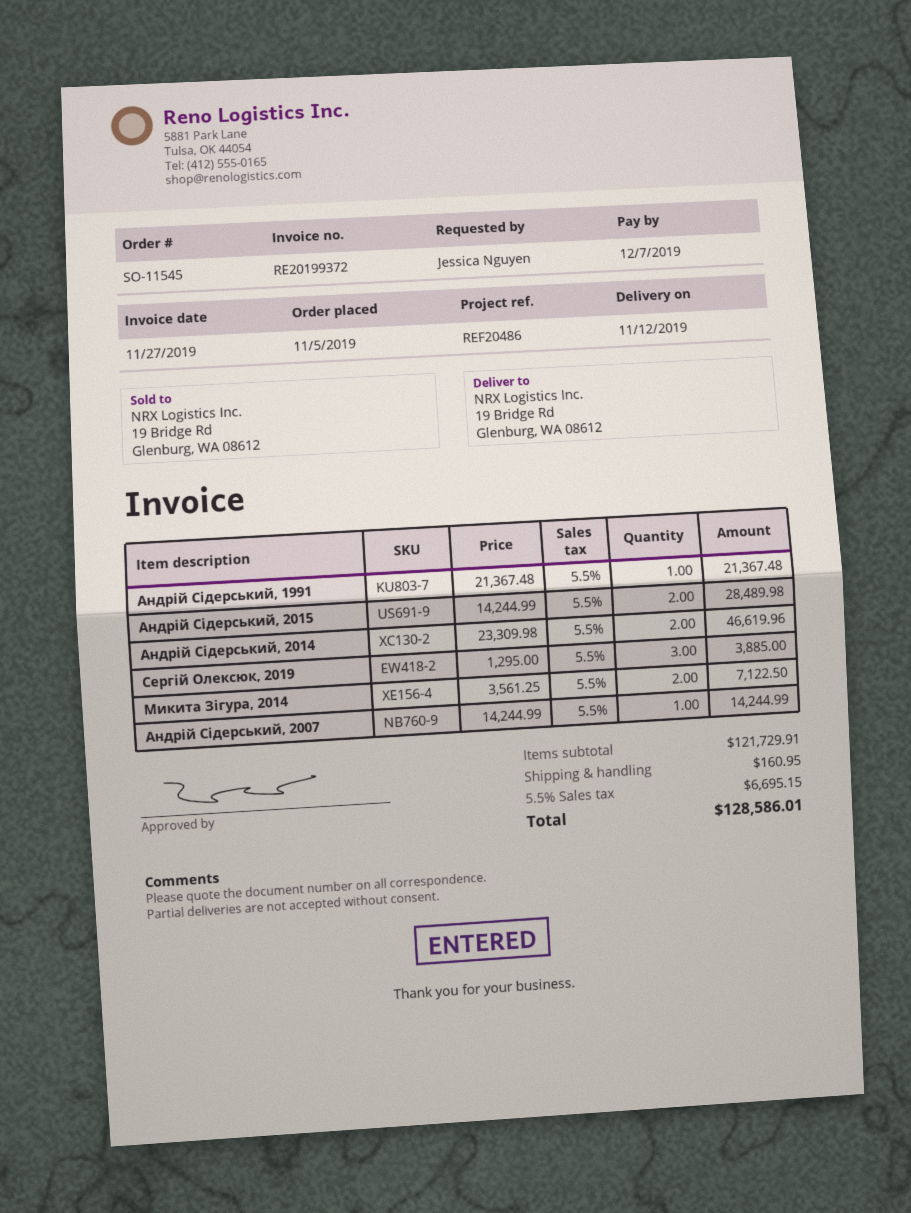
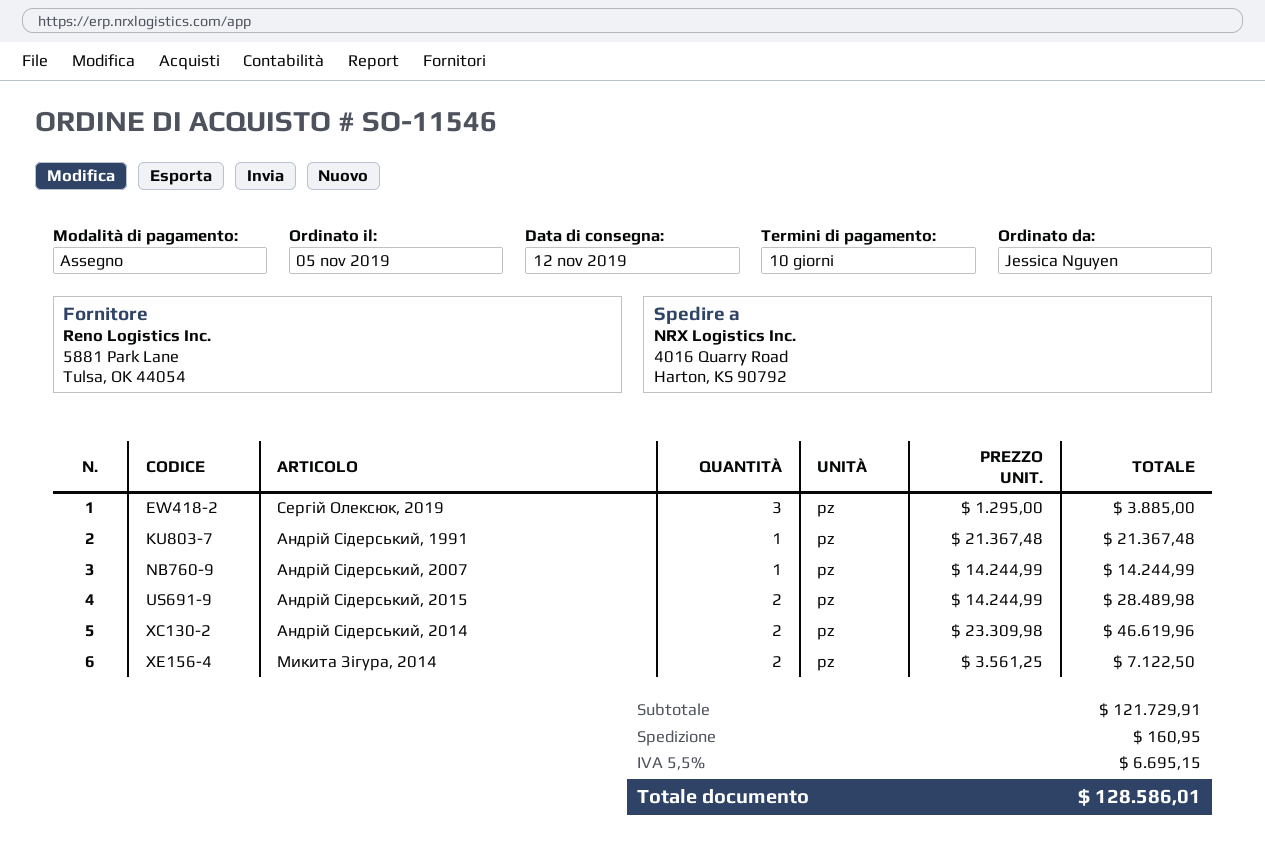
order number: SO-11545 -> SO-11546
ship to: 19 Bridge Rd, Glenburg, WA 08612 -> 4016 Quarry Road, Harton, KS 90792

